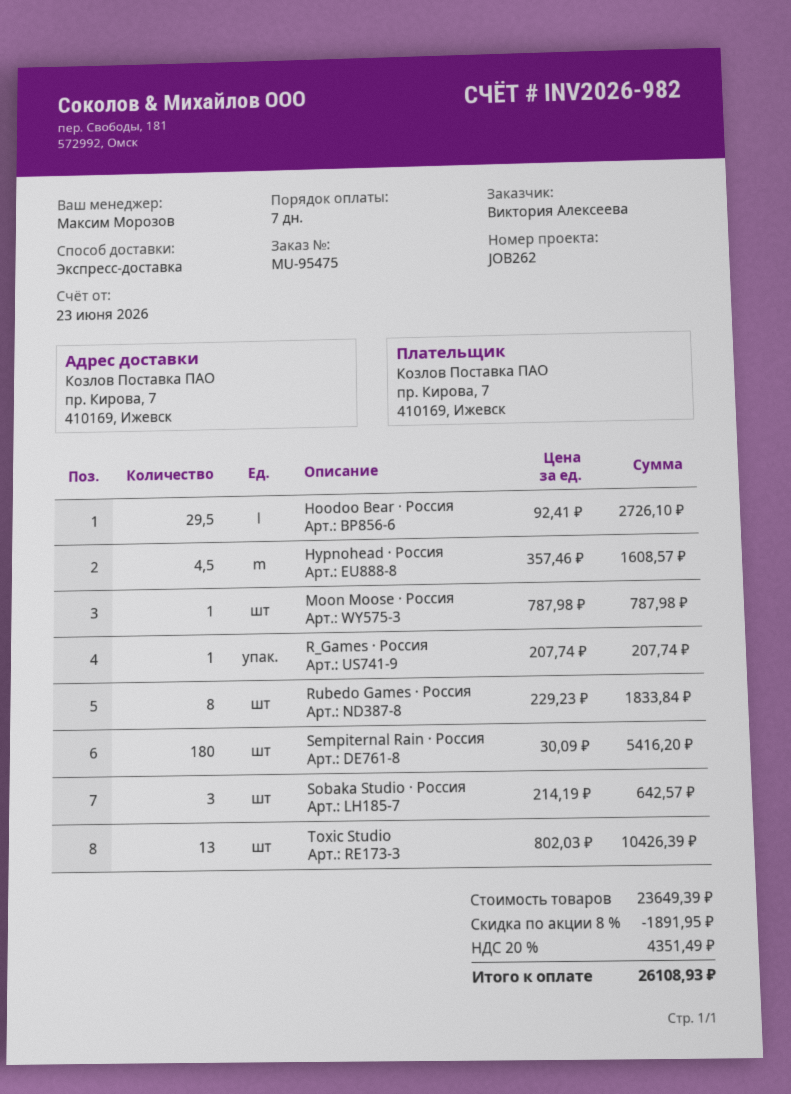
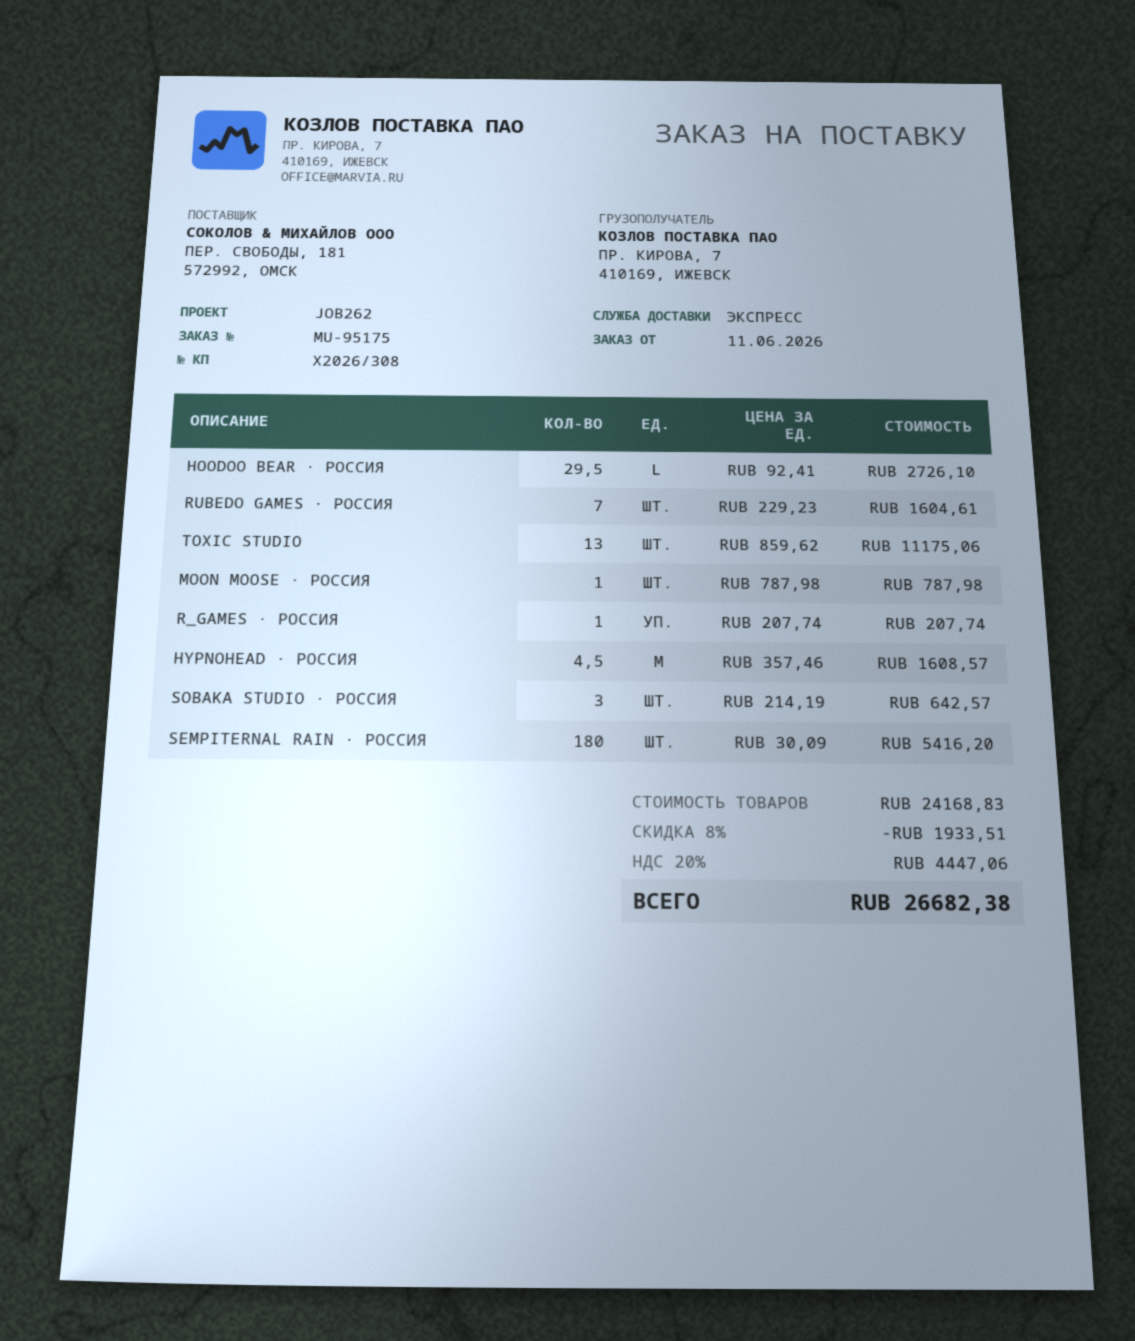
order number: MU-95475 -> MU-95175
Rubedo Games · Россия: 8 x 229.23 = 1833.84 -> 7 x 229.23 = 1604.61
Toxic Studio: 13 x 802.03 = 10426.39 -> 13 x 859.62 = 11175.06
subtotal: 23649.39 -> 24168.83
discount: 8% = 1891.95 -> 8% = 1933.51
tax: 20% = 4351.49 -> 20% = 4447.06
total: 26108.93 -> 26682.38

